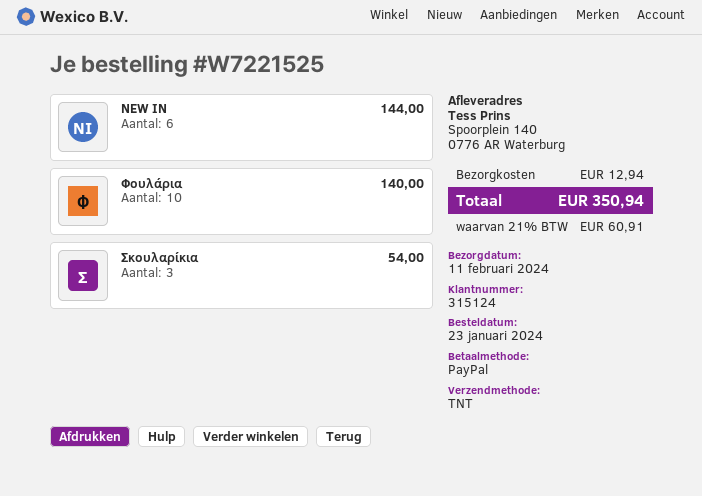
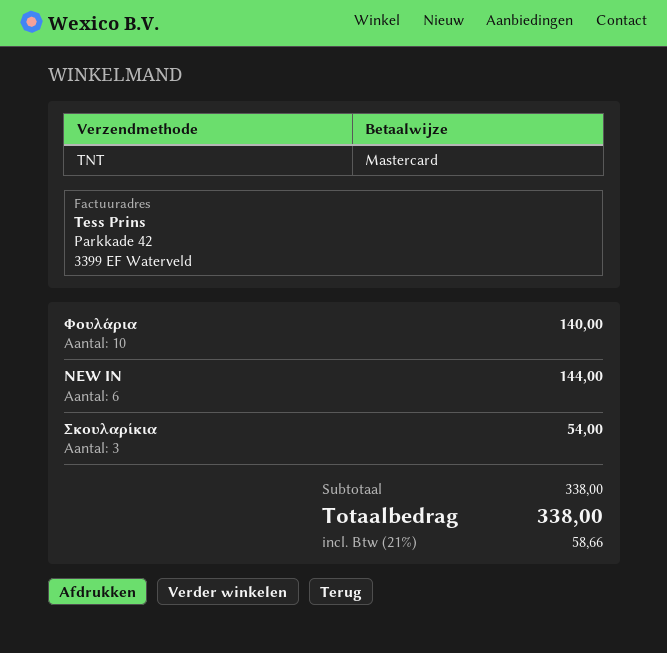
payment method: PayPal -> Mastercard
shipping: 12.94 -> none
tax: 21% = 60.91 -> 21% = 58.66
total: 350.94 -> 338.00

